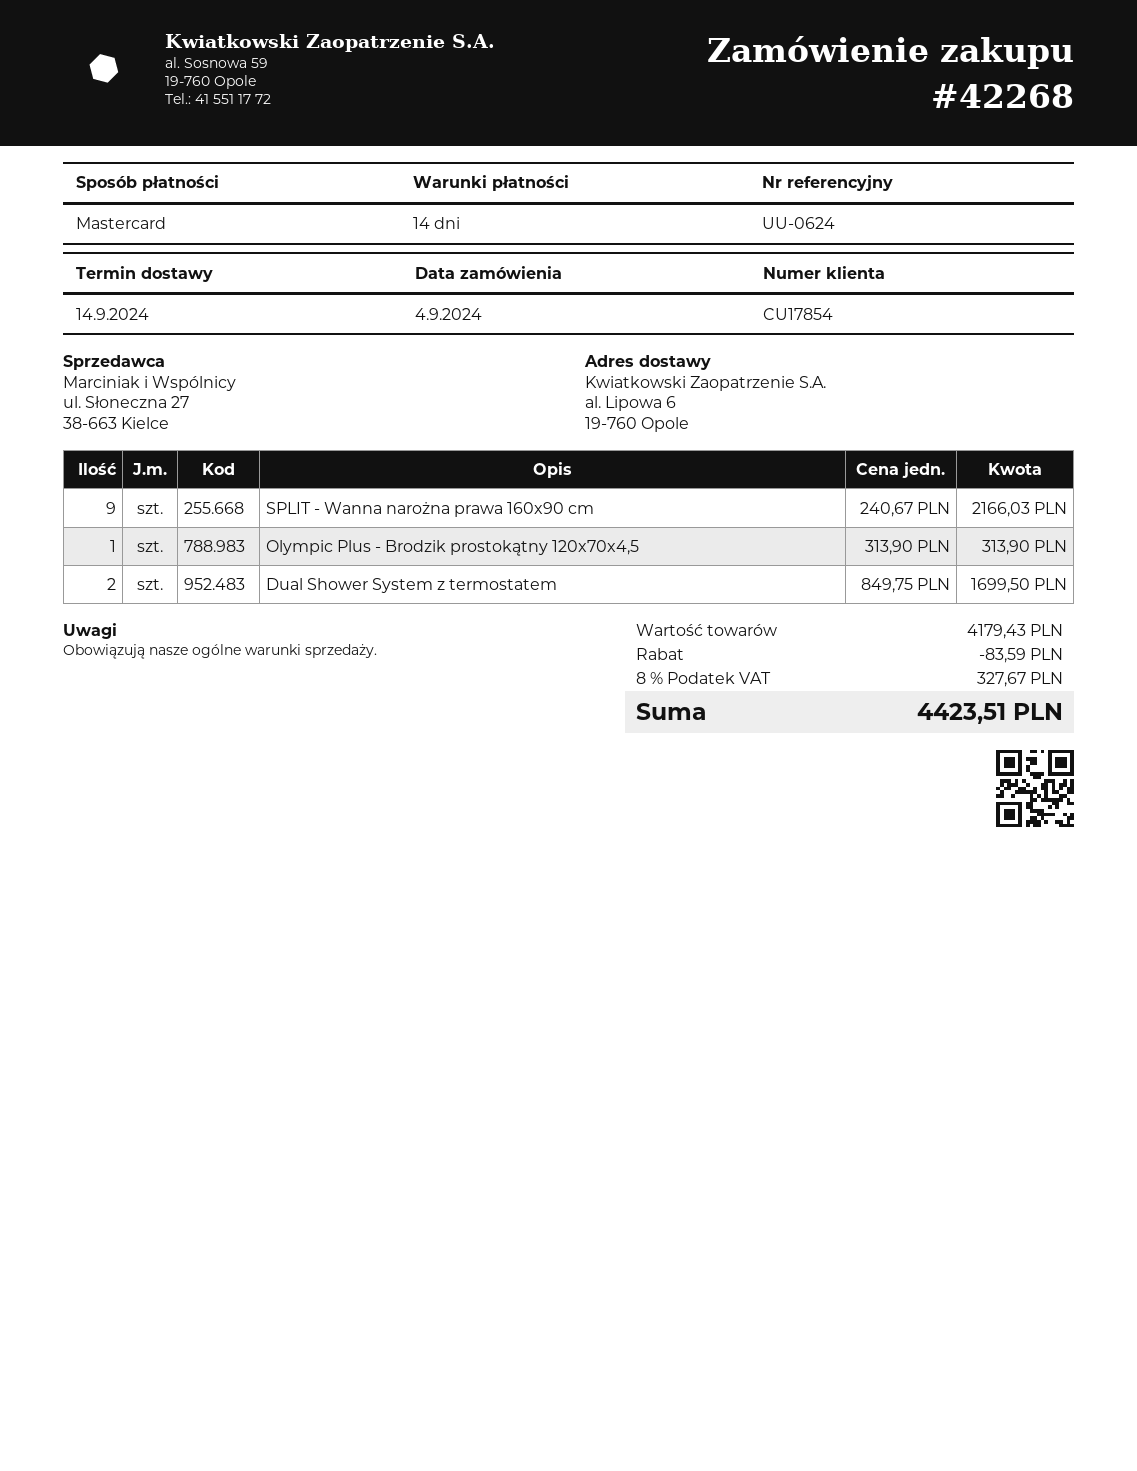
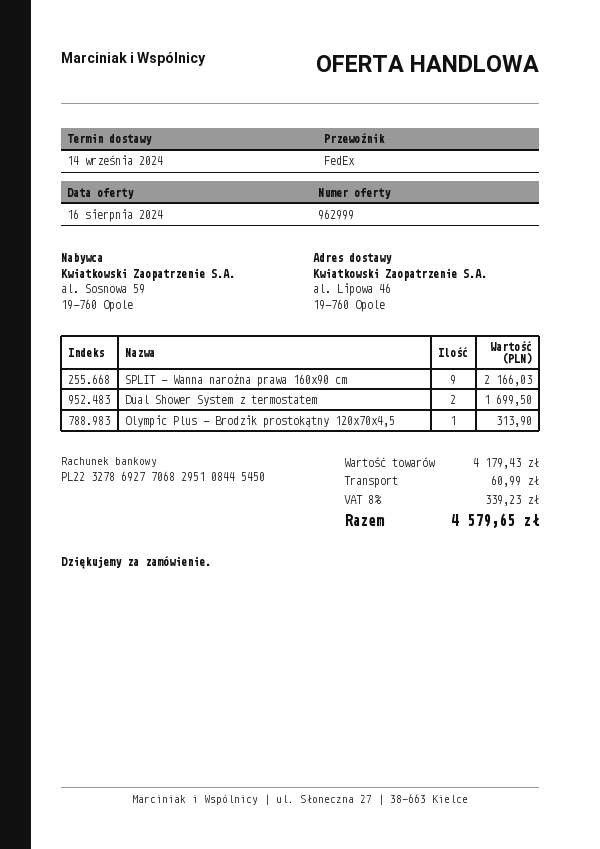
ship to: al. Lipowa 6, 19-760 Opole -> al. Lipowa 46, 19-760 Opole
discount: 83.59 -> none
shipping: none -> 60.99
tax: 8% = 327.67 -> 8% = 339.23
total: 4423.51 -> 4579.65

